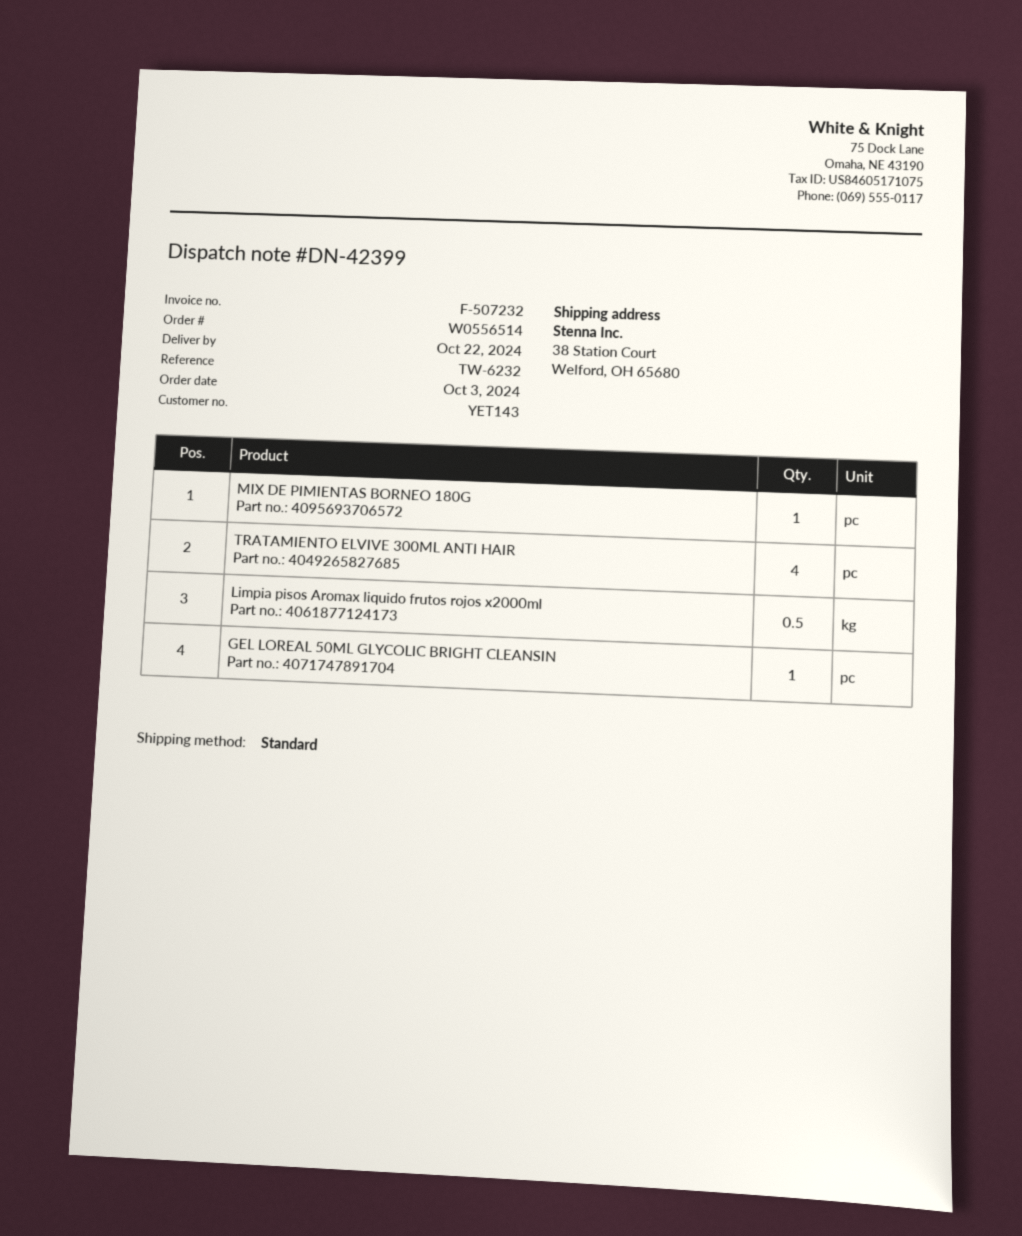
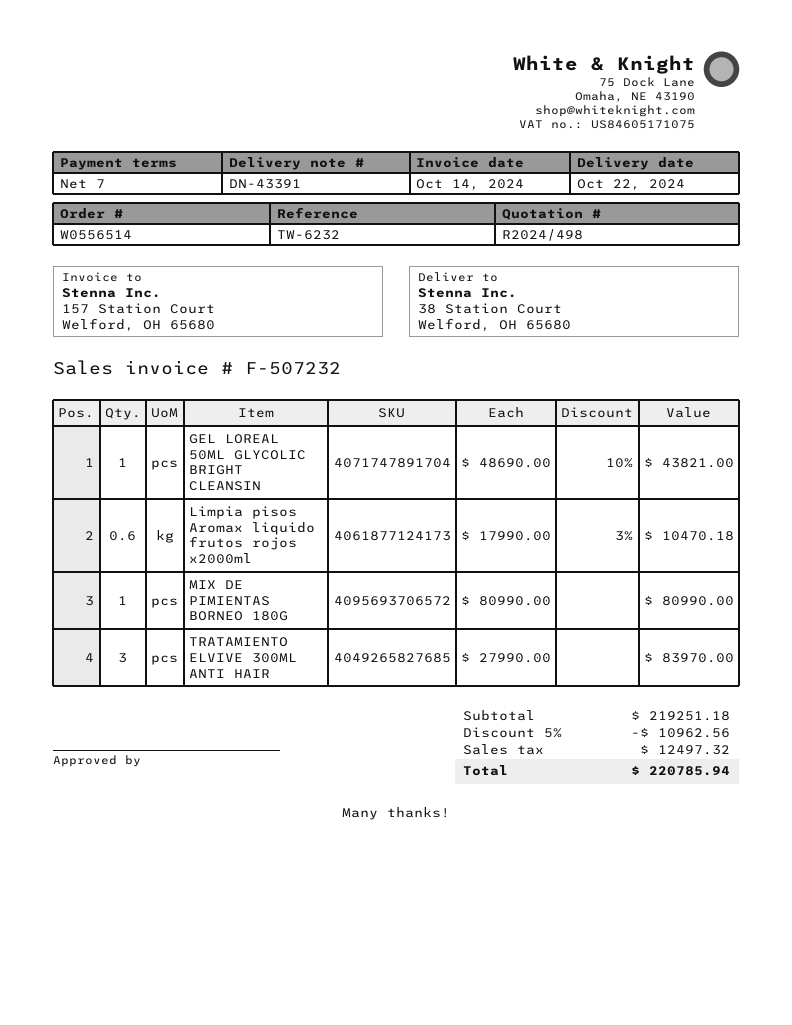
delivery note number: DN-42399 -> DN-43391
TRATAMIENTO ELVIVE 300ML ANTI HAIR: 4 -> 3
Limpia pisos Aromax liquido frutos rojos x2000ml: 0.5 -> 0.6

